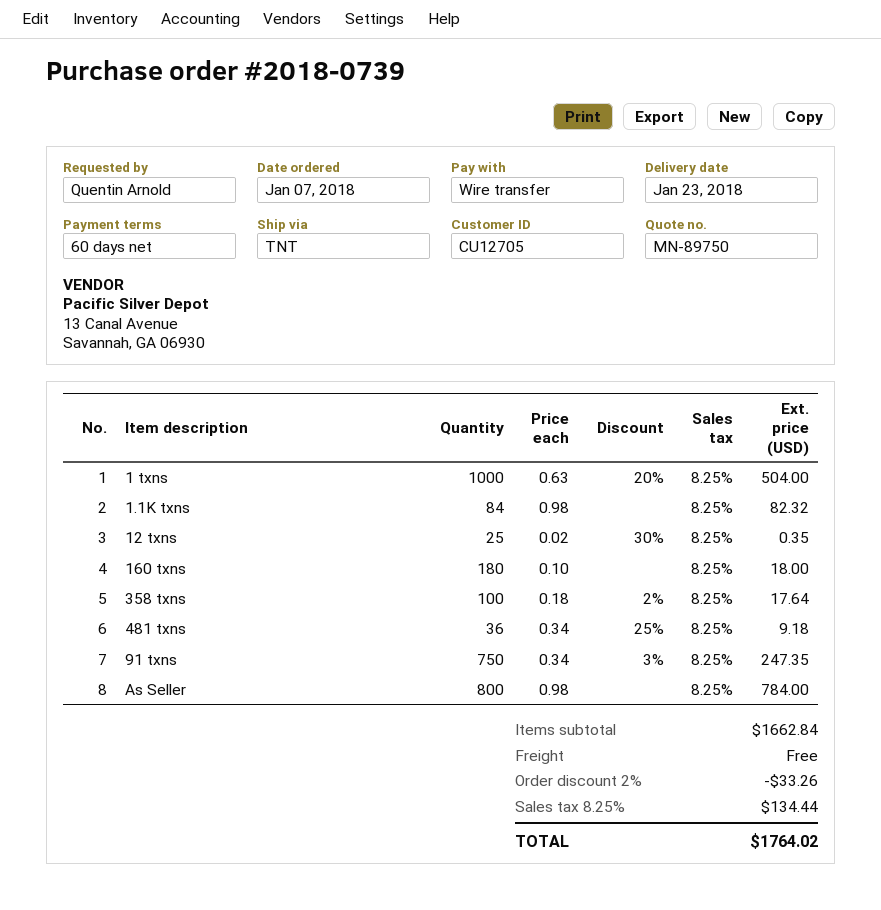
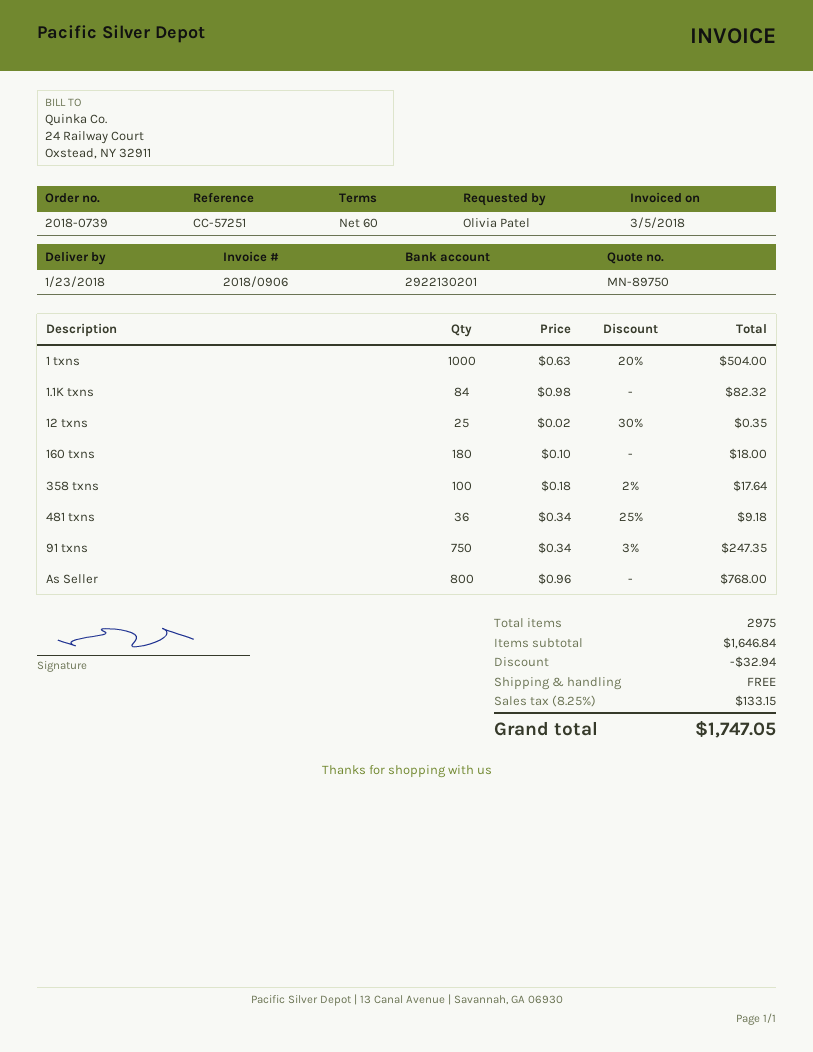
ordered by: Quentin Arnold -> Olivia Patel
As Seller: 800 x 0.98 = 784.00 -> 800 x 0.96 = 768.00
subtotal: 1662.84 -> 1646.84
discount: 33.26 -> 32.94
tax: 8.25% = 134.44 -> 8.25% = 133.15
total: 1764.02 -> 1747.05

